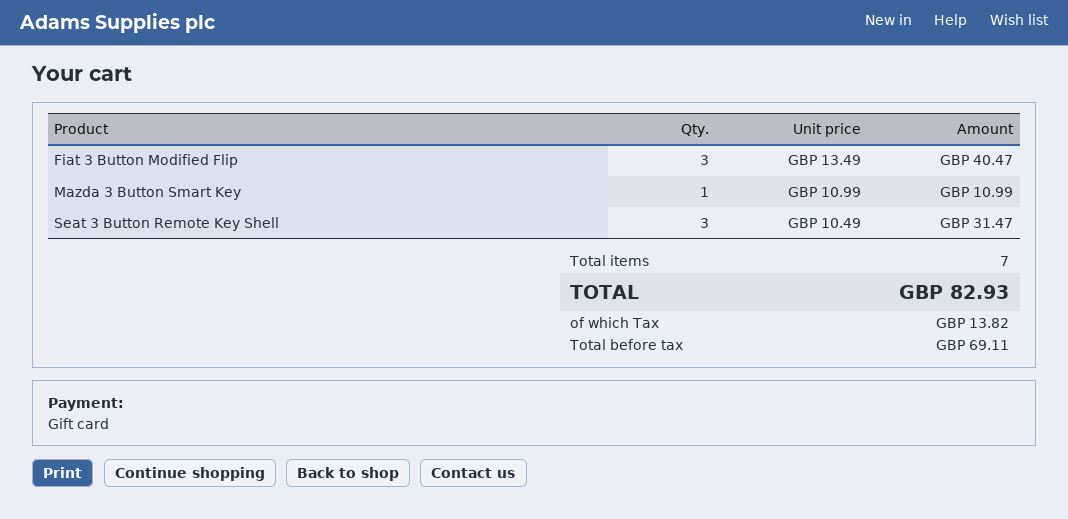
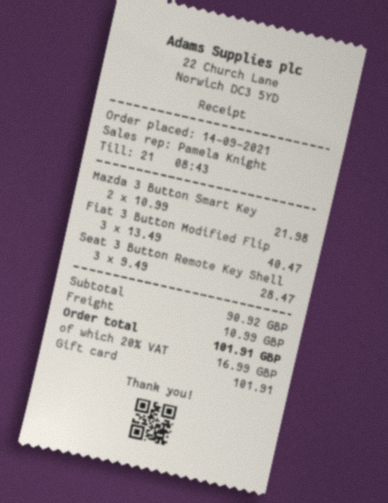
Mazda 3 Button Smart Key: 1 x 10.99 = 10.99 -> 2 x 10.99 = 21.98
Seat 3 Button Remote Key Shell: 3 x 10.49 = 31.47 -> 3 x 9.49 = 28.47
shipping: none -> 10.99
tax: 13.82 -> 16.99
total: 82.93 -> 101.91

